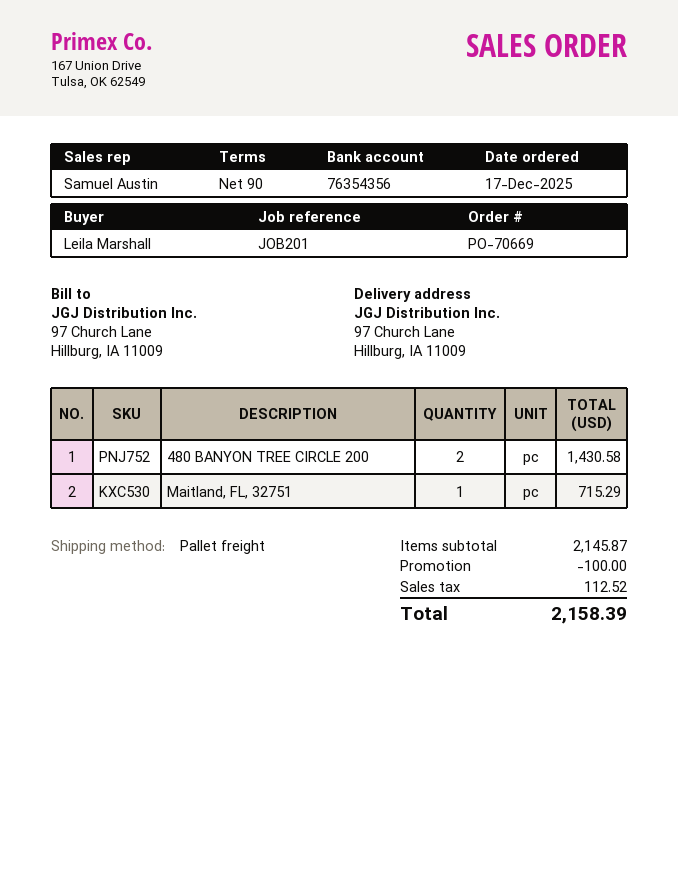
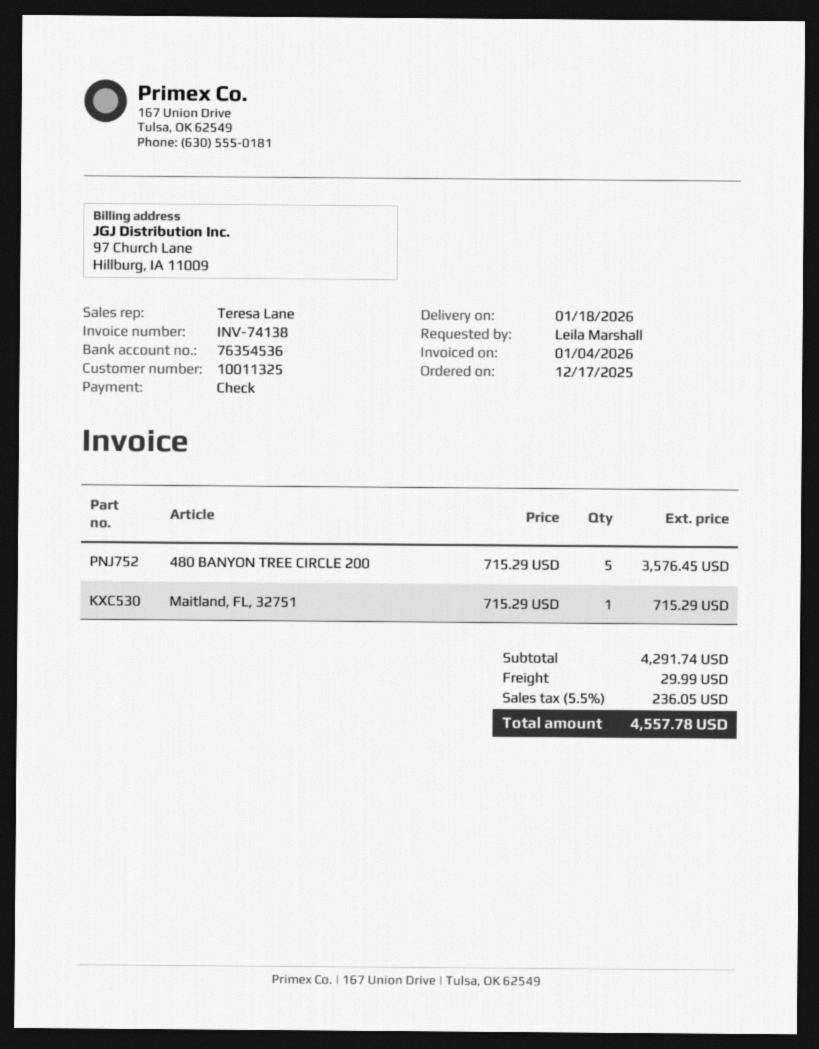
sales rep: Samuel Austin -> Teresa Lane
bank account: 76354356 -> 76354536
480 BANYON TREE CIRCLE 200: 2 for 1430.58 -> 5 for 3576.45
subtotal: 2145.87 -> 4291.74
discount: 100.00 -> none
shipping: none -> 29.99
tax: 112.52 -> 236.05
total: 2158.39 -> 4557.78

